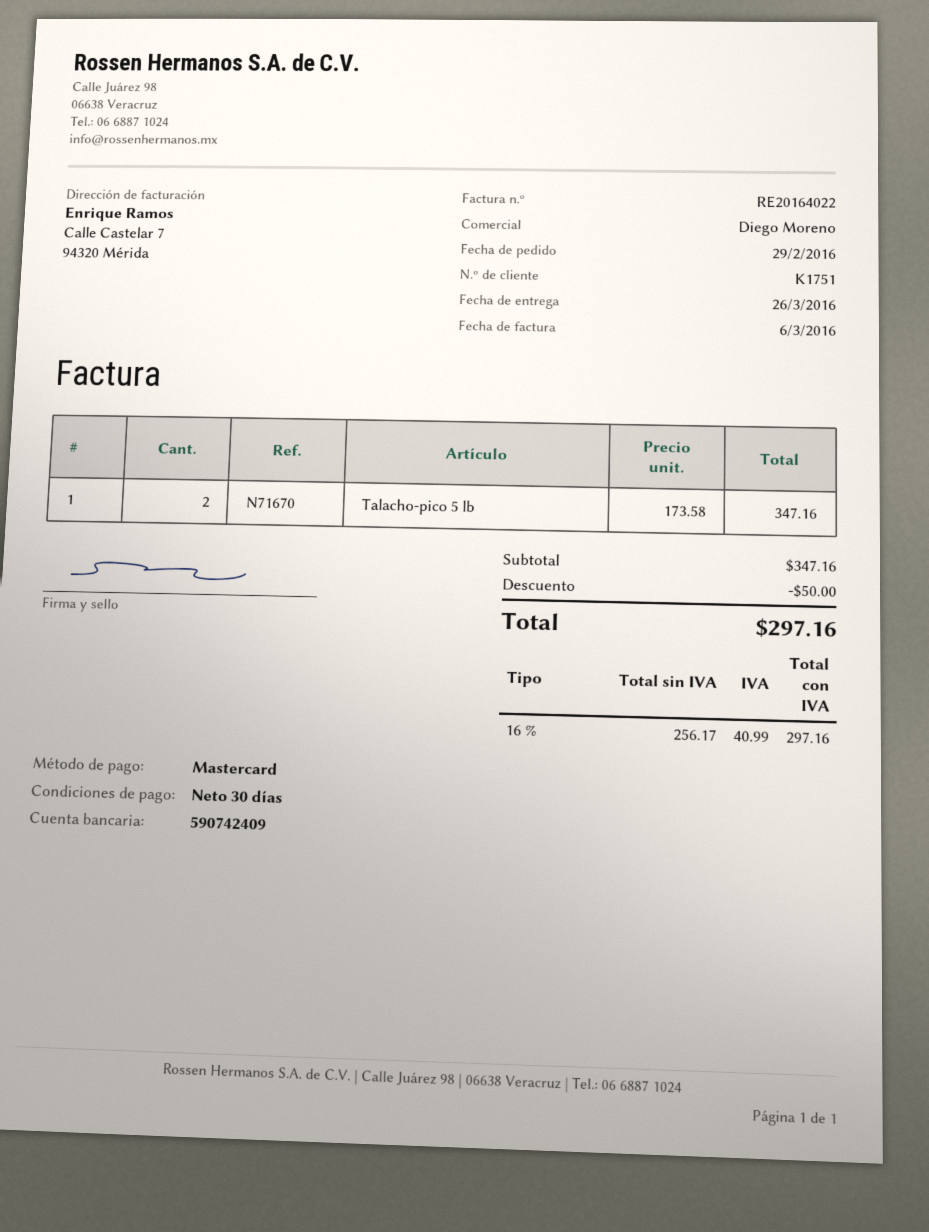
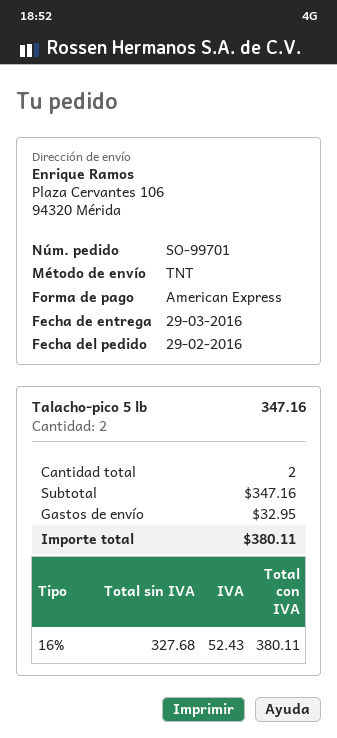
delivery date: 2016-03-26 -> 2016-03-29
payment method: Mastercard -> American Express
discount: 50.00 -> none
shipping: none -> 32.95
net: 256.17 -> 327.68
tax: 16% = 40.99 -> 16% = 52.43
total: 297.16 -> 380.11

